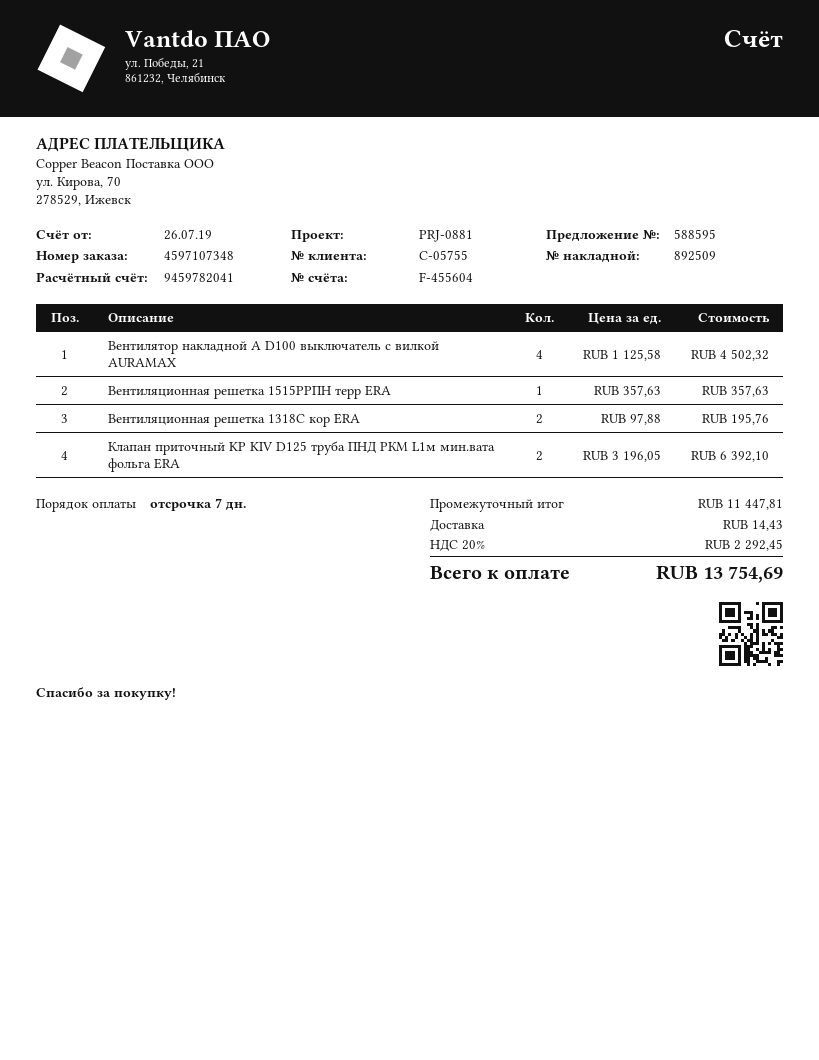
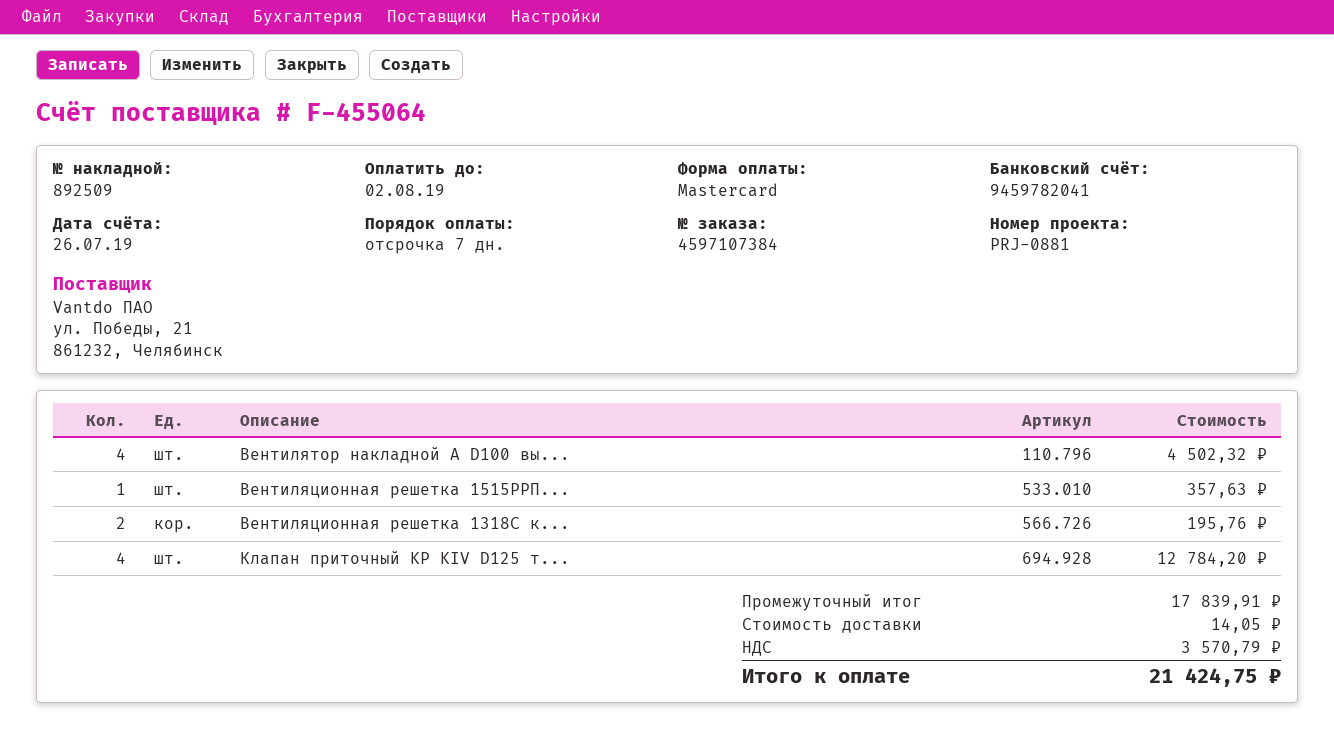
order number: 4597107348 -> 4597107384
invoice number: F-455604 -> F-455064
Клапан приточный KP KIV D125 труба ПНД РКМ L1м мин.вата фольга ERA: 2 for 6392.10 -> 4 for 12784.20
subtotal: 11447.81 -> 17839.91
shipping: 14.43 -> 14.05
tax: 2292.45 -> 3570.79
total: 13754.69 -> 21424.75

